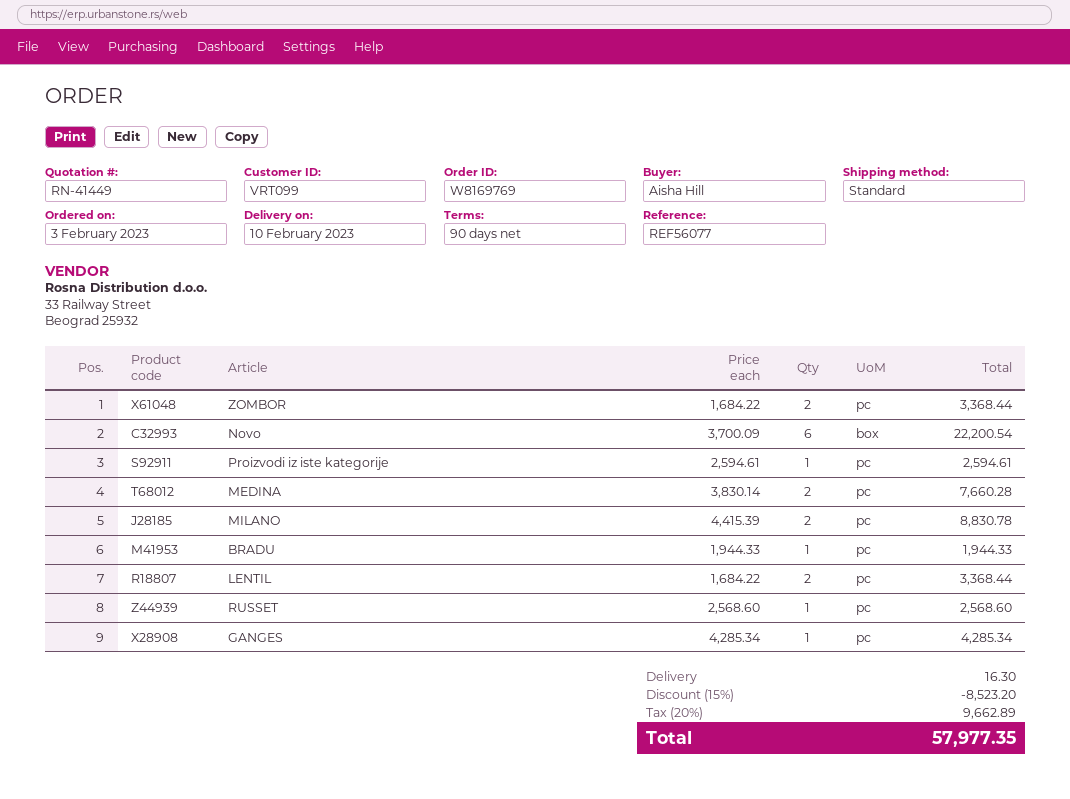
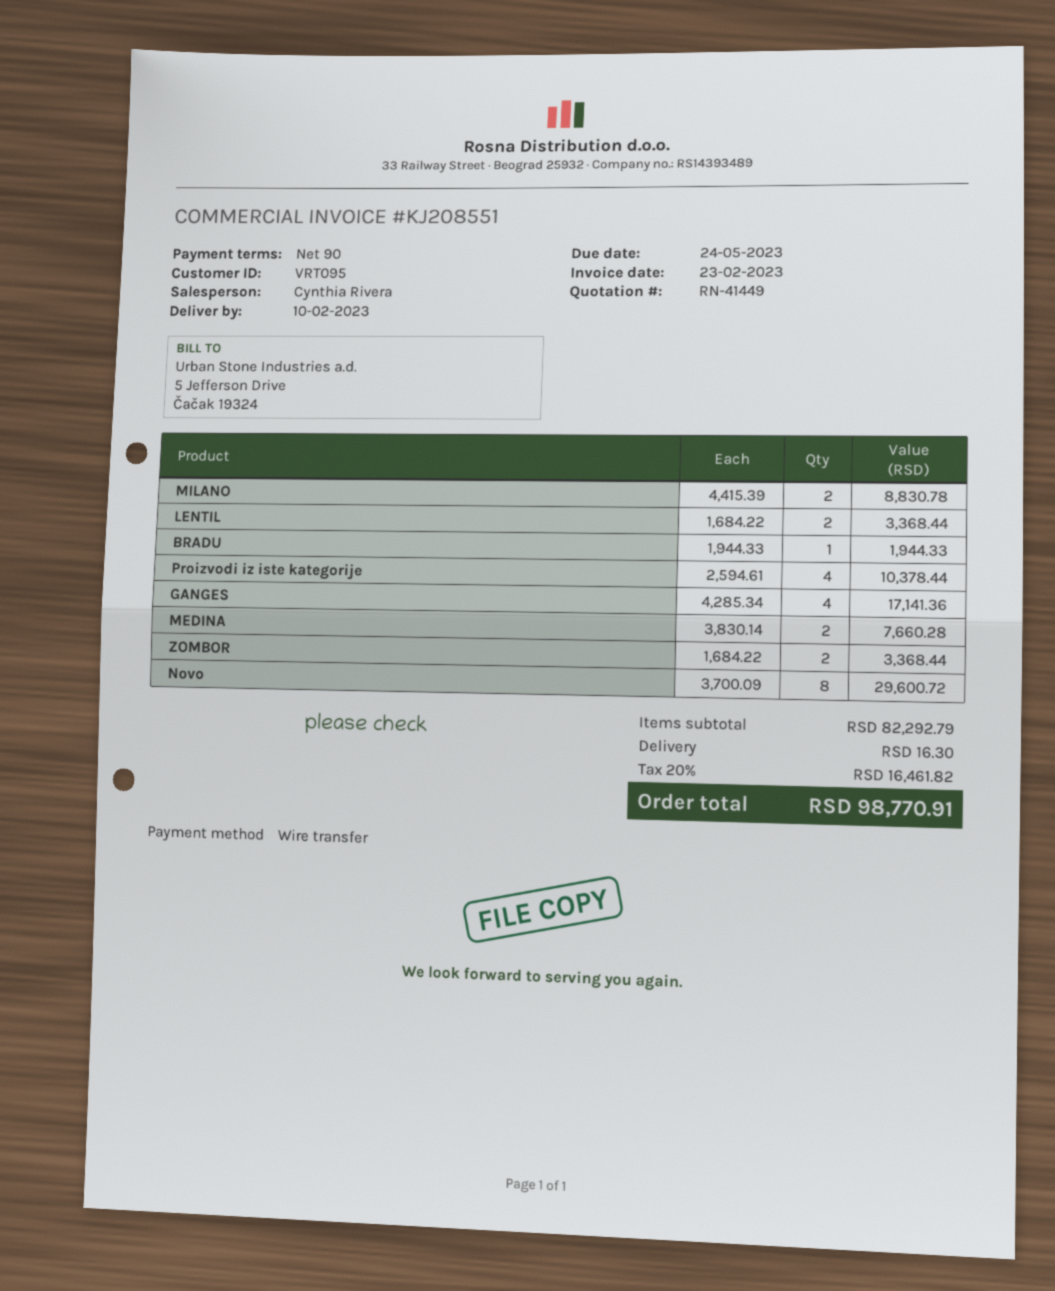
customer number: VRT099 -> VRT095
Novo: 6 x 3700.09 = 22200.54 -> 8 x 3700.09 = 29600.72
Proizvodi iz iste kategorije: 1 x 2594.61 = 2594.61 -> 4 x 2594.61 = 10378.44
RUSSET: 1 x 2568.60 = 2568.60 -> none
GANGES: 1 x 4285.34 = 4285.34 -> 4 x 4285.34 = 17141.36
discount: 15% = 8523.20 -> none
tax: 20% = 9662.89 -> 20% = 16461.82
total: 57977.35 -> 98770.91

